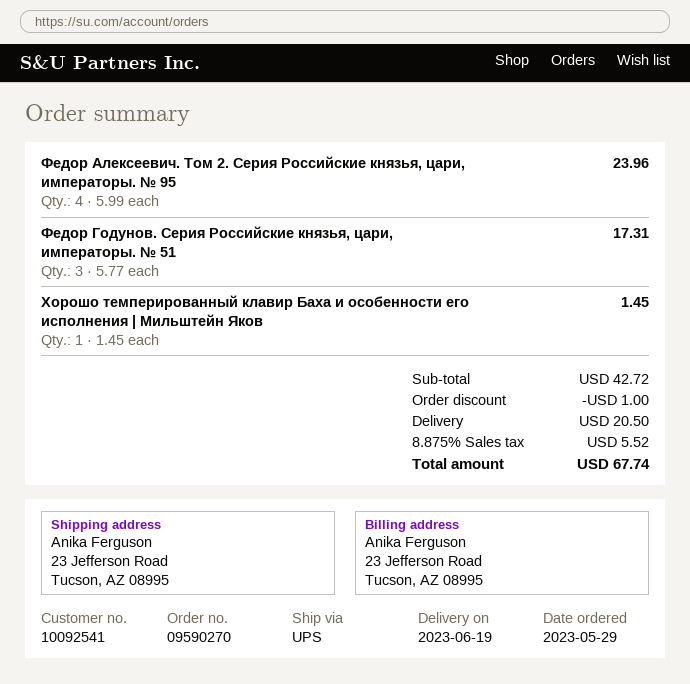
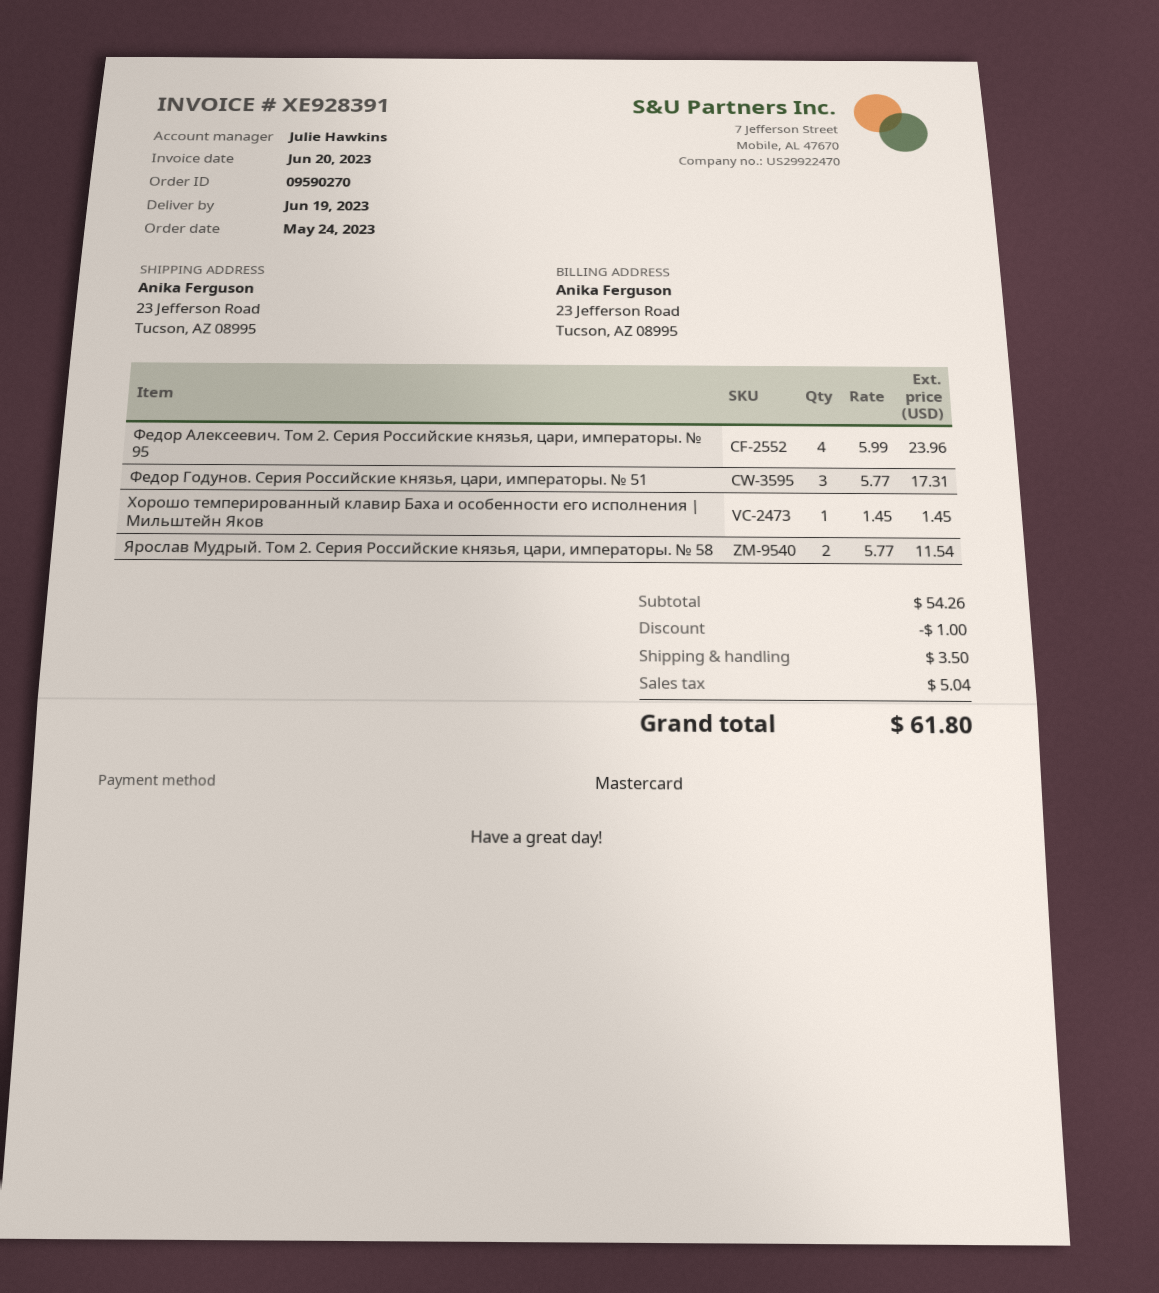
order date: 2023-05-29 -> 2023-05-24
Ярослав Мудрый. Том 2. Серия Российские князья, цари, императоры. № 58: none -> 2 x 5.77 = 11.54
subtotal: 42.72 -> 54.26
shipping: 20.50 -> 3.50
tax: 5.52 -> 5.04
total: 67.74 -> 61.80

